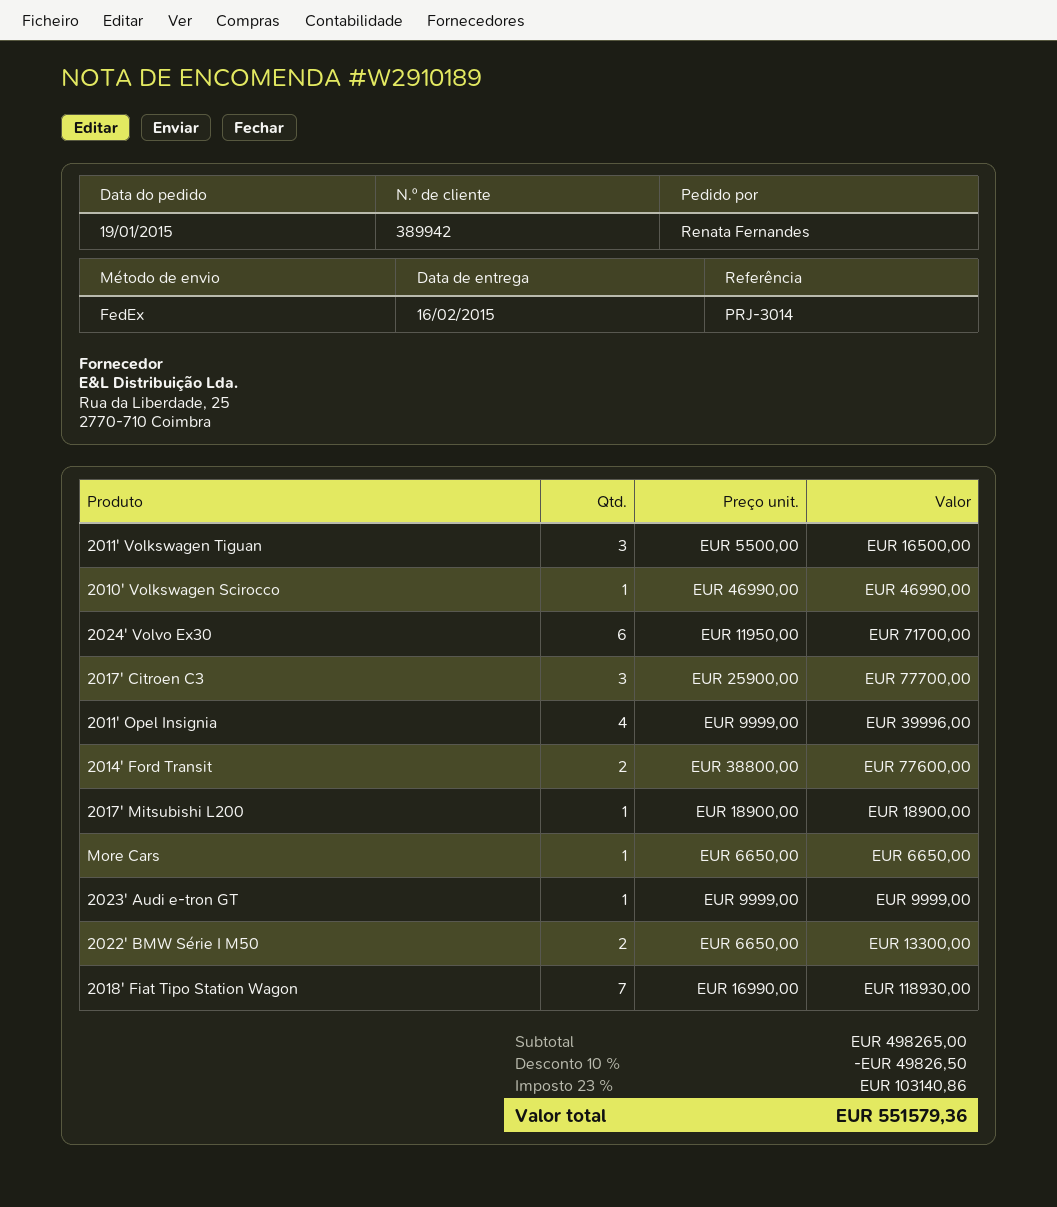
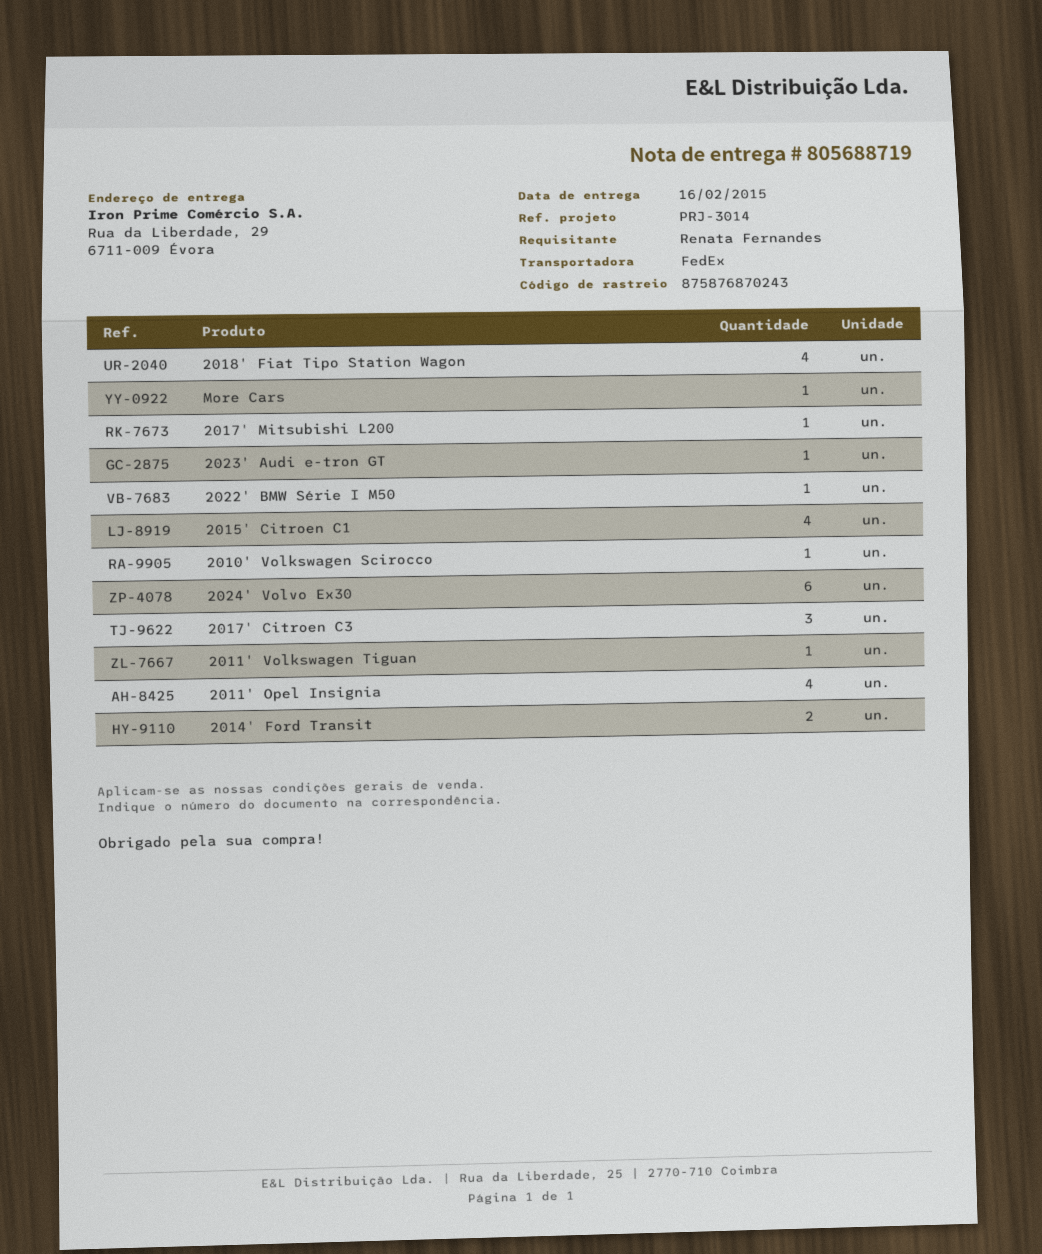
2011' Volkswagen Tiguan: 3 -> 1
2022' BMW Série I M50: 2 -> 1
2018' Fiat Tipo Station Wagon: 7 -> 4
2015' Citroen C1: none -> 4

